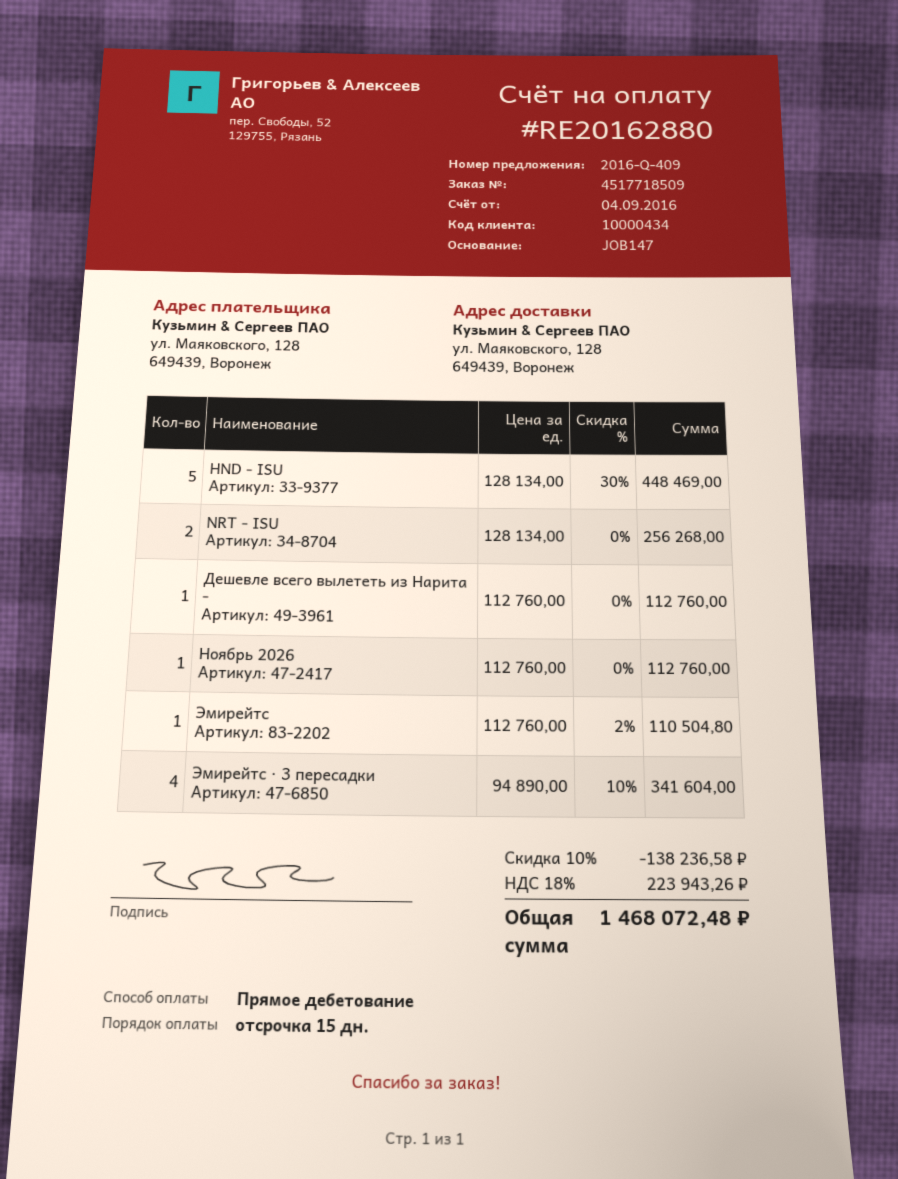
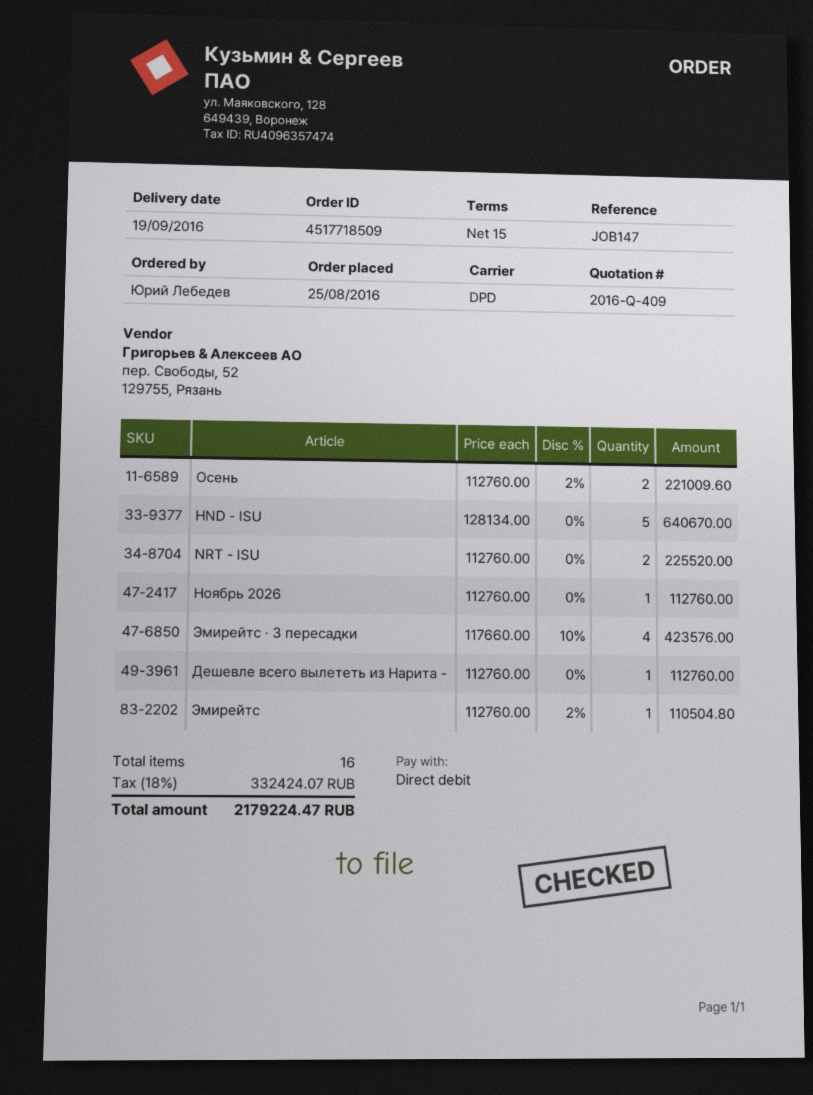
HND - ISU: 5 x 128134.00 - 30% = 448469.00 -> 5 x 128134.00 = 640670.00
NRT - ISU: 2 x 128134.00 = 256268.00 -> 2 x 112760.00 = 225520.00
Эмирейтс · 3 пересадки: 4 x 94890.00 - 10% = 341604.00 -> 4 x 117660.00 - 10% = 423576.00
Осень: none -> 2 x 112760.00 - 2% = 221009.60
discount: 10% = 138236.58 -> none
tax: 18% = 223943.26 -> 18% = 332424.07
total: 1468072.48 -> 2179224.47

